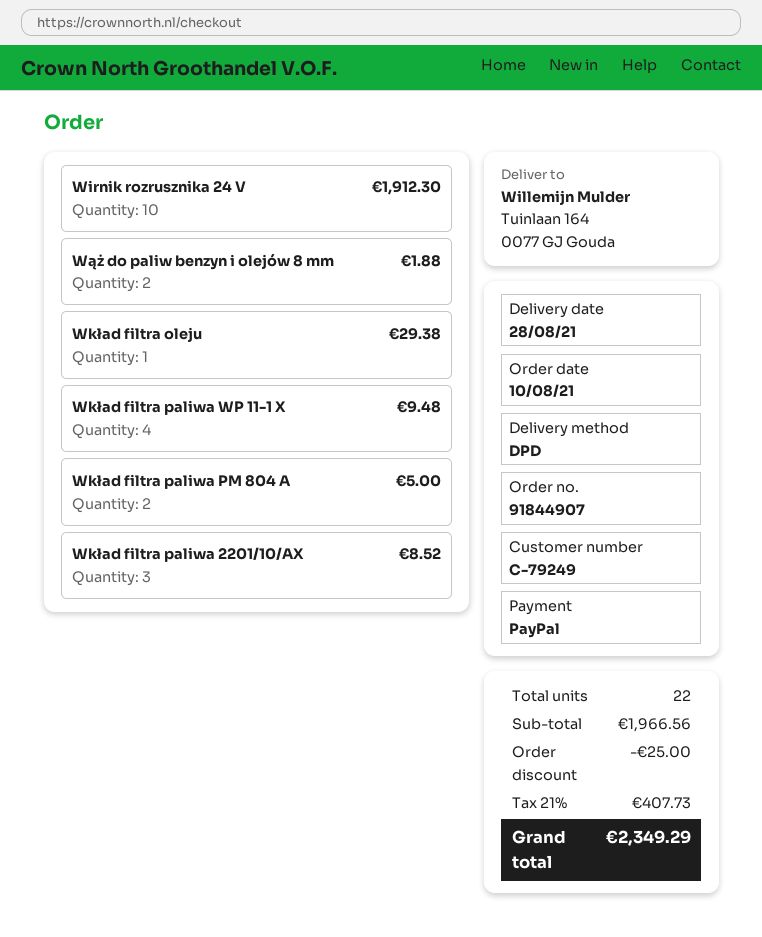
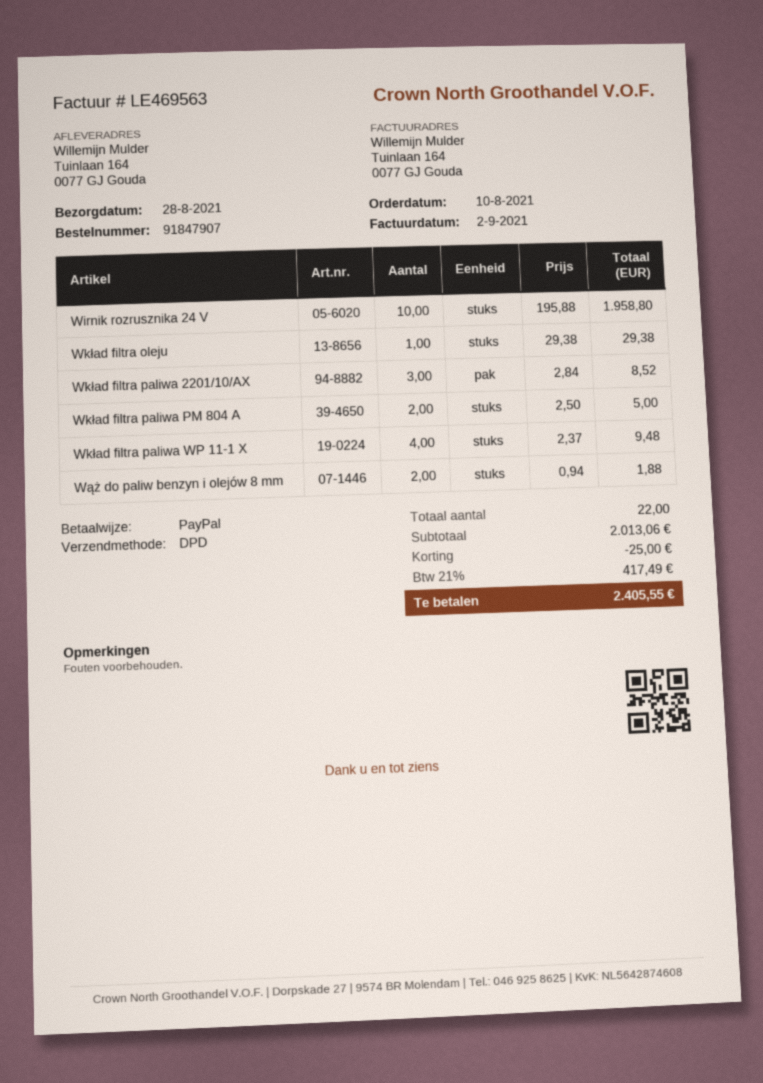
order number: 91844907 -> 91847907
Wirnik rozrusznika 24 V: 10 for 1912.30 -> 10 for 1958.80
subtotal: 1966.56 -> 2013.06
tax: 21% = 407.73 -> 21% = 417.49
total: 2349.29 -> 2405.55

